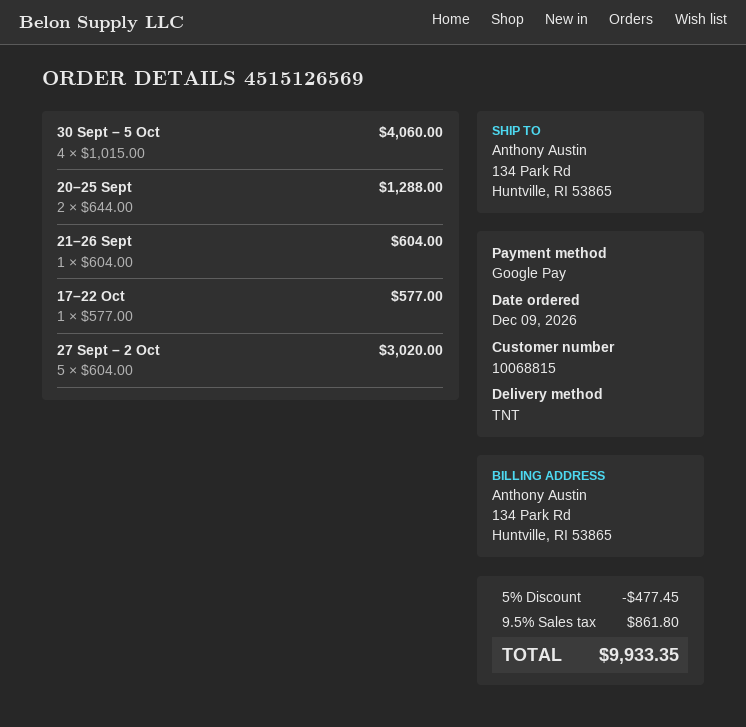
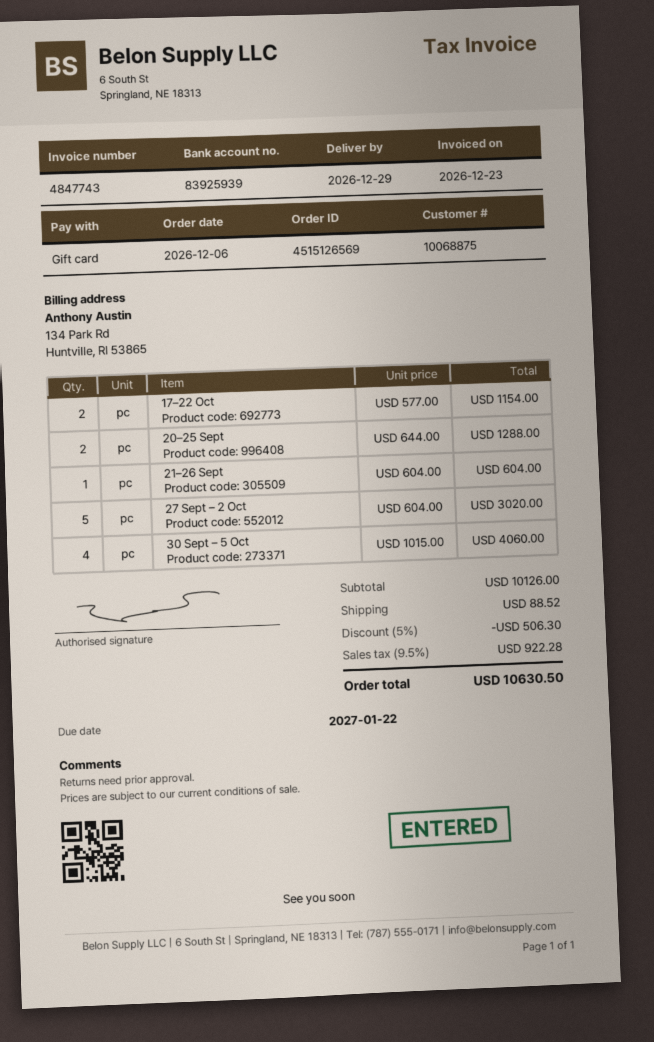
order date: 2026-12-09 -> 2026-12-06
customer number: 10068815 -> 10068875
payment method: Google Pay -> gift card
17–22 Oct: 1 x 577.00 = 577.00 -> 2 x 577.00 = 1154.00
discount: 5% = 477.45 -> 5% = 506.30
shipping: none -> 88.52
tax: 9.5% = 861.80 -> 9.5% = 922.28
total: 9933.35 -> 10630.50

